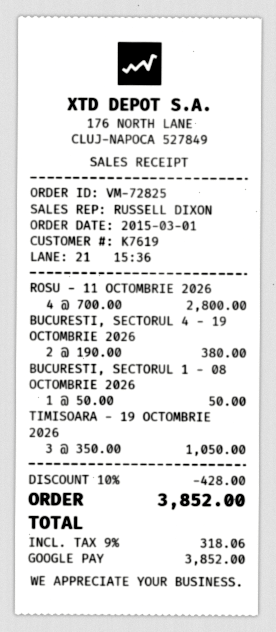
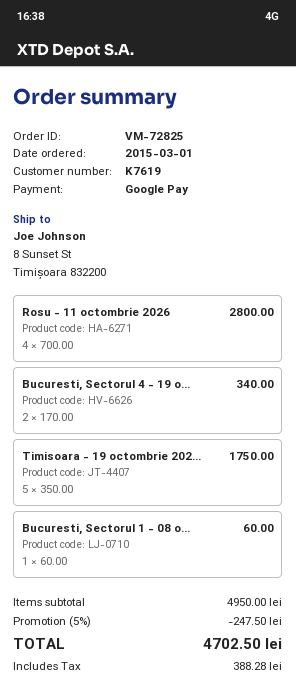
BUCURESTI, SECTORUL 4 - 19 OCTOMBRIE 2026: 2 x 190.00 = 380.00 -> 2 x 170.00 = 340.00
BUCURESTI, SECTORUL 1 - 08 OCTOMBRIE 2026: 1 x 50.00 = 50.00 -> 1 x 60.00 = 60.00
TIMISOARA - 19 OCTOMBRIE 2026: 3 x 350.00 = 1050.00 -> 5 x 350.00 = 1750.00
discount: 10% = 428.00 -> 5% = 247.50
tax: 318.06 -> 388.28
total: 3852.00 -> 4702.50

